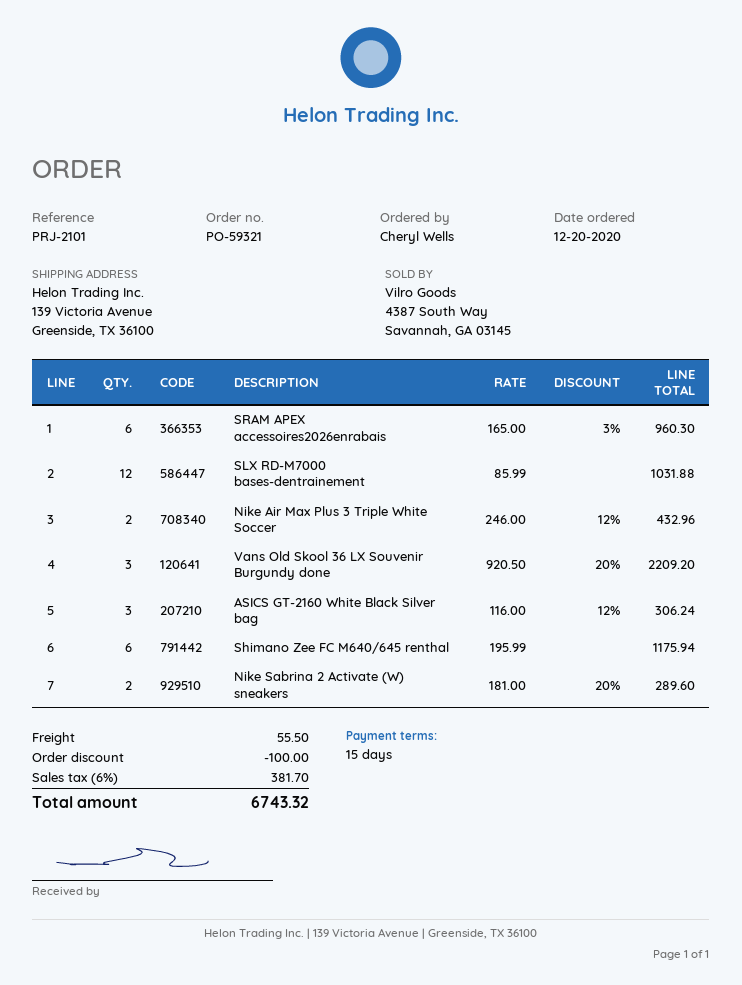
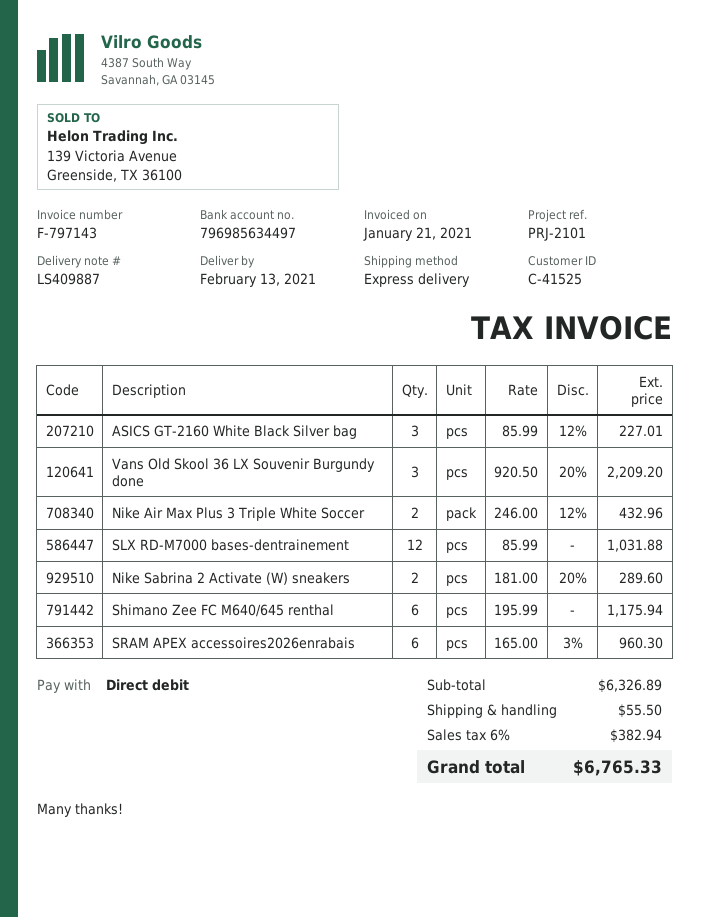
ASICS GT-2160 White Black Silver bag: 3 x 116.00 - 12% = 306.24 -> 3 x 85.99 - 12% = 227.01
discount: 100.00 -> none
tax: 6% = 381.70 -> 6% = 382.94
total: 6743.32 -> 6765.33

